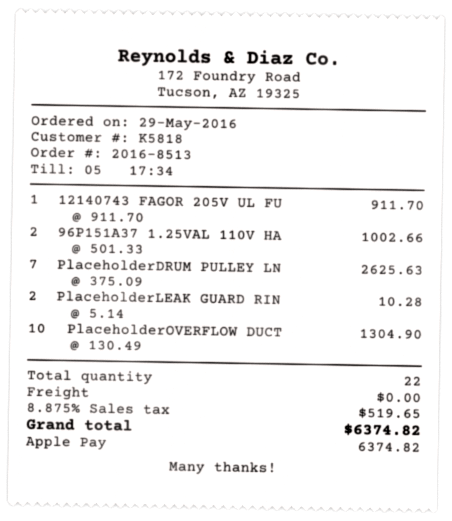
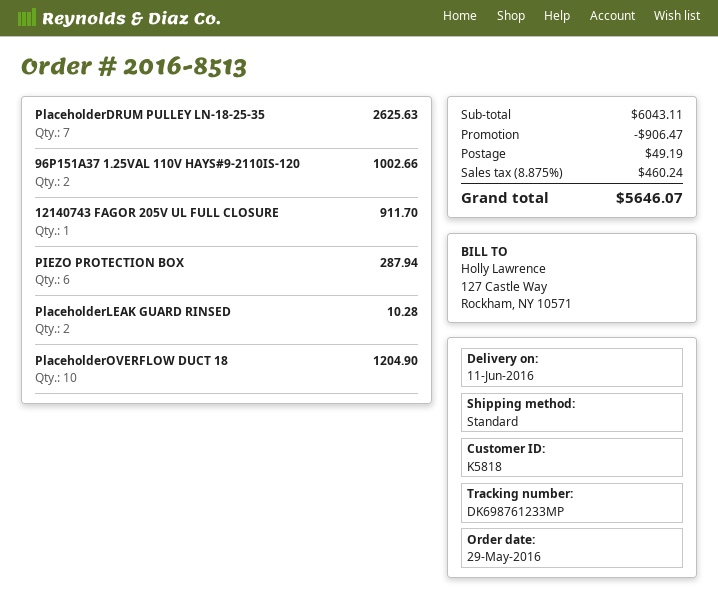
PlaceholderOVERFLOW DUCT: 10 for 1304.90 -> 10 for 1204.90
PIEZO PROTECTION BOX: none -> 6 for 287.94
discount: none -> 906.47
shipping: 0.00 -> 49.19
tax: 8.875% = 519.65 -> 8.875% = 460.24
total: 6374.82 -> 5646.07

